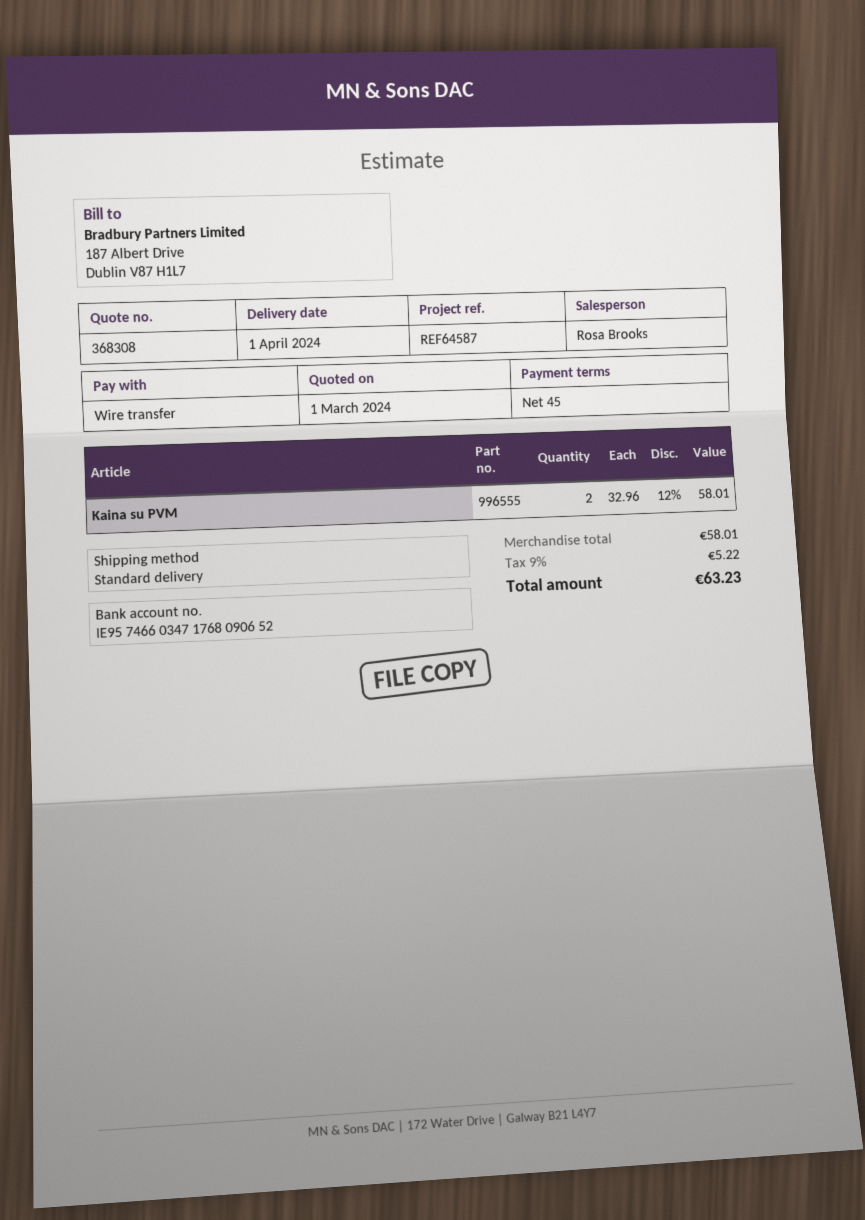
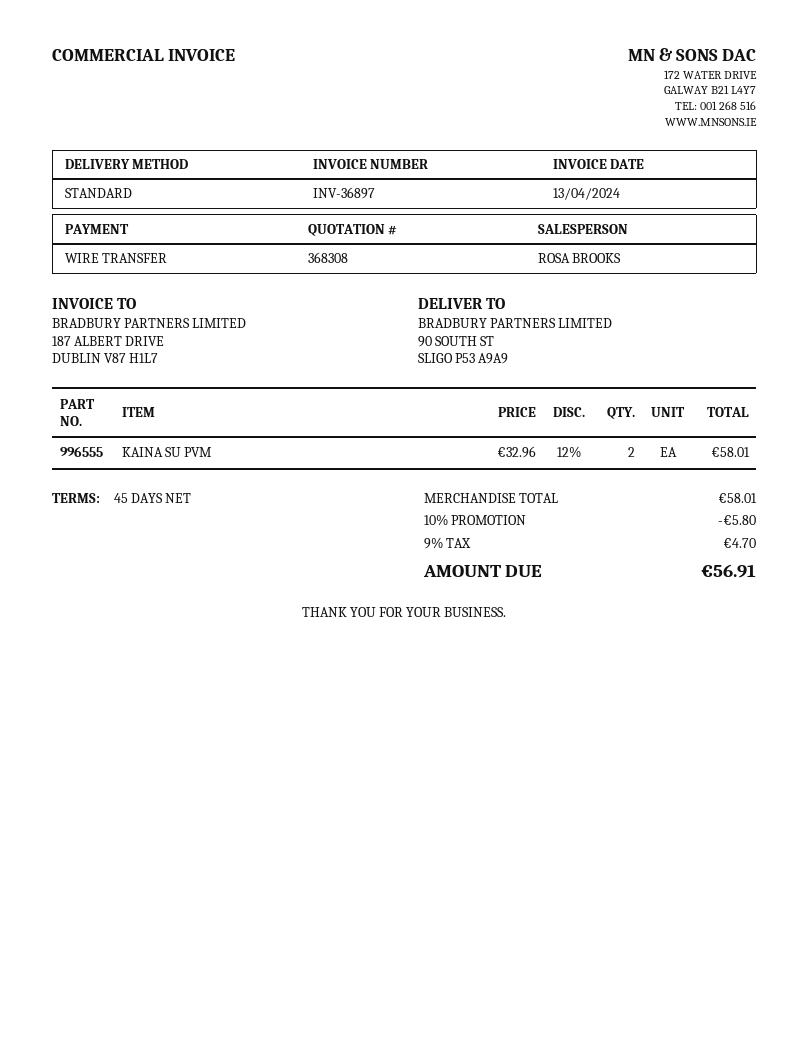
discount: none -> 10% = 5.80
tax: 9% = 5.22 -> 9% = 4.70
total: 63.23 -> 56.91

